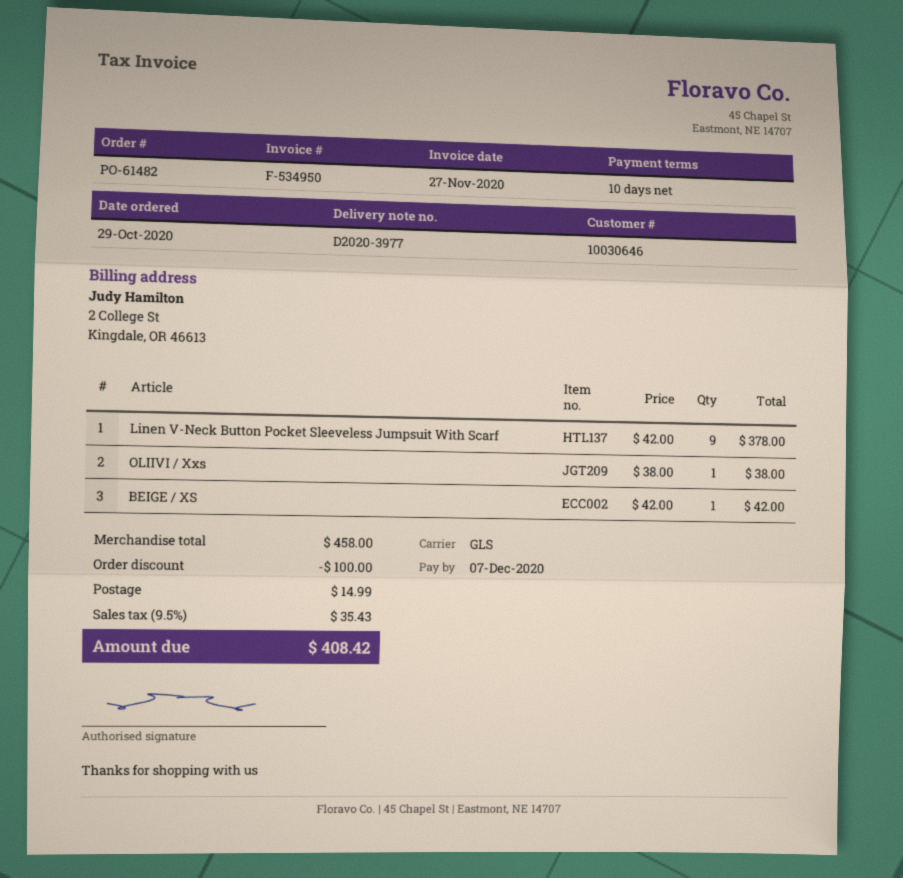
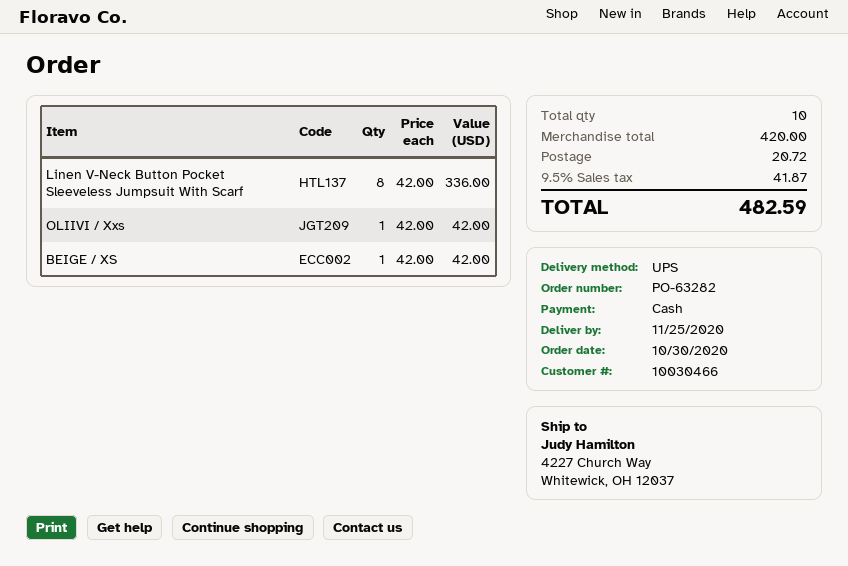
order number: PO-61482 -> PO-63282
order date: 2020-10-29 -> 2020-10-30
customer number: 10030646 -> 10030466
shipping method: GLS -> UPS
Linen V-Neck Button Pocket Sleeveless Jumpsuit With Scarf: 9 x 42.00 = 378.00 -> 8 x 42.00 = 336.00
OLIIVI / Xxs: 1 x 38.00 = 38.00 -> 1 x 42.00 = 42.00
subtotal: 458.00 -> 420.00
discount: 100.00 -> none
shipping: 14.99 -> 20.72
tax: 9.5% = 35.43 -> 9.5% = 41.87
total: 408.42 -> 482.59

